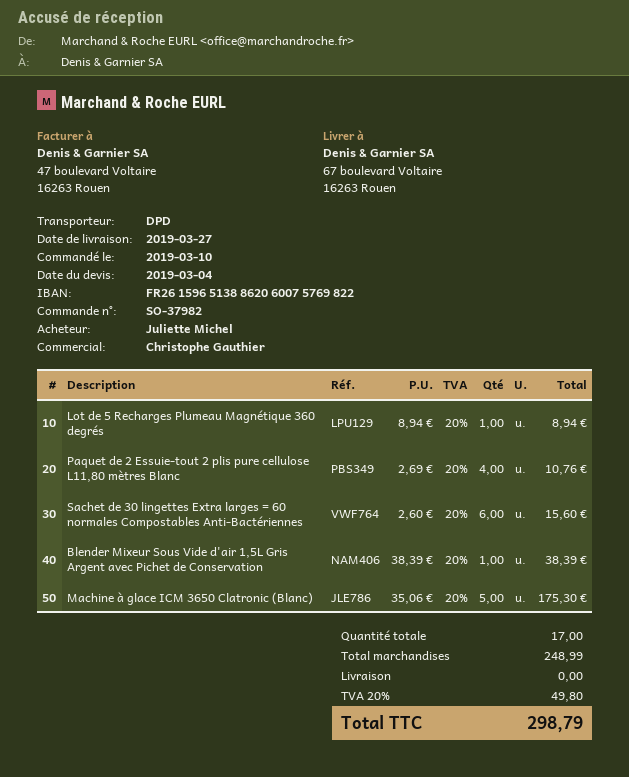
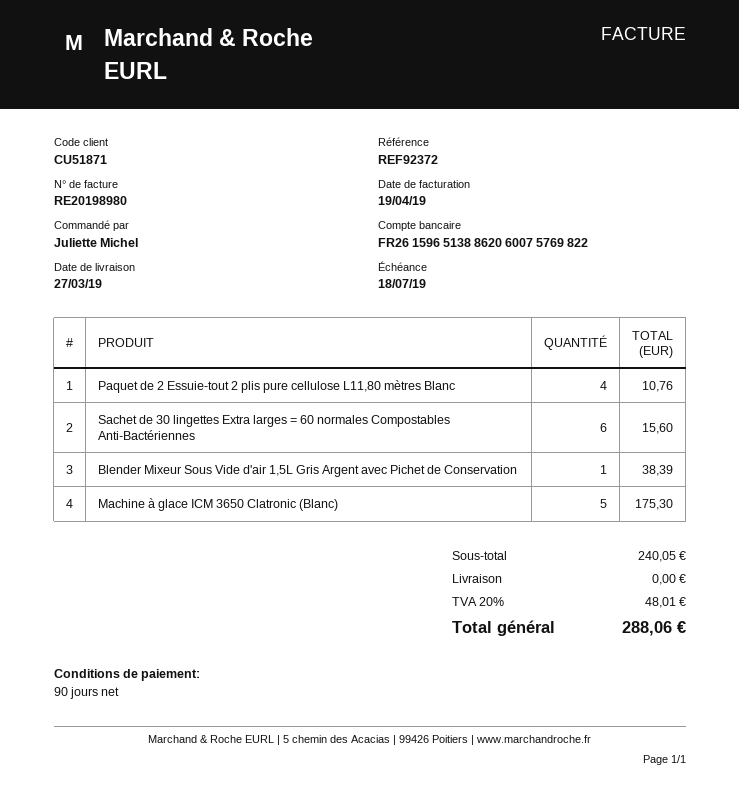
Lot de 5 Recharges Plumeau Magnétique 360 degrés: 1 for 8.94 -> none
subtotal: 248.99 -> 240.05
tax: 20% = 49.80 -> 20% = 48.01
total: 298.79 -> 288.06

